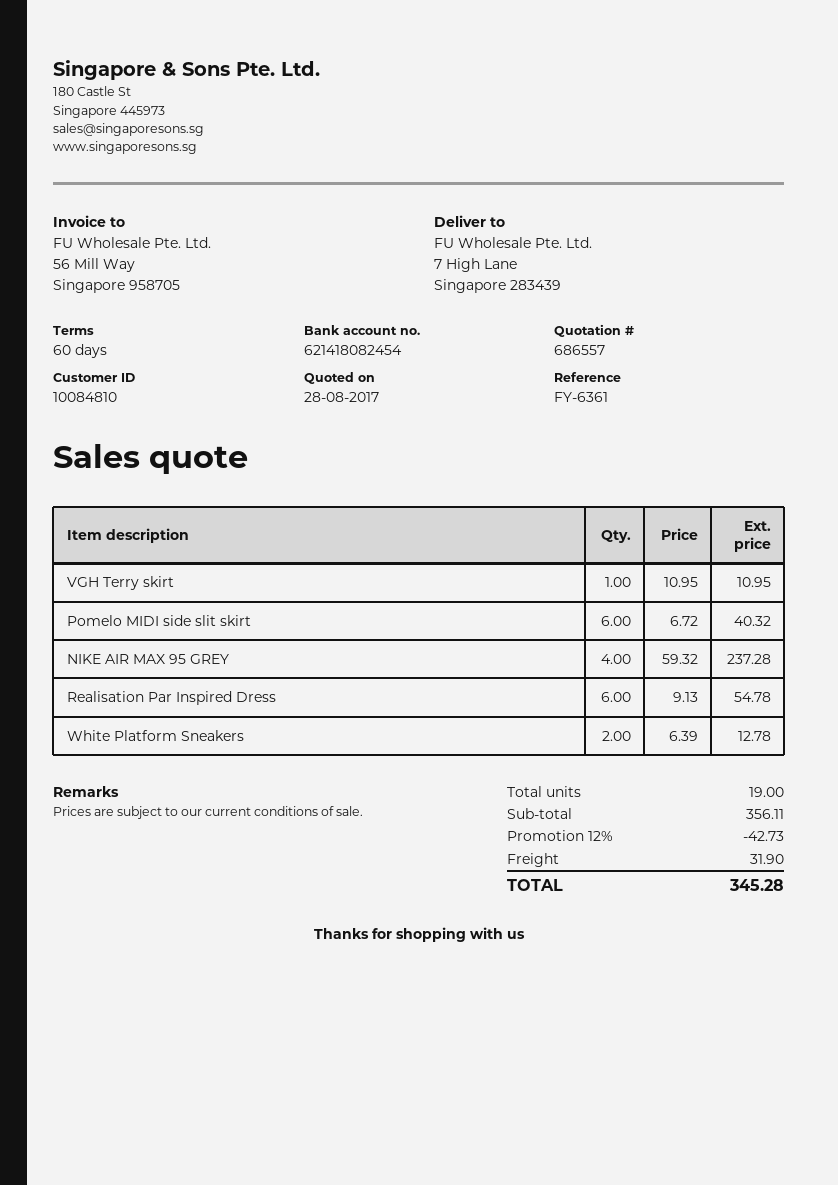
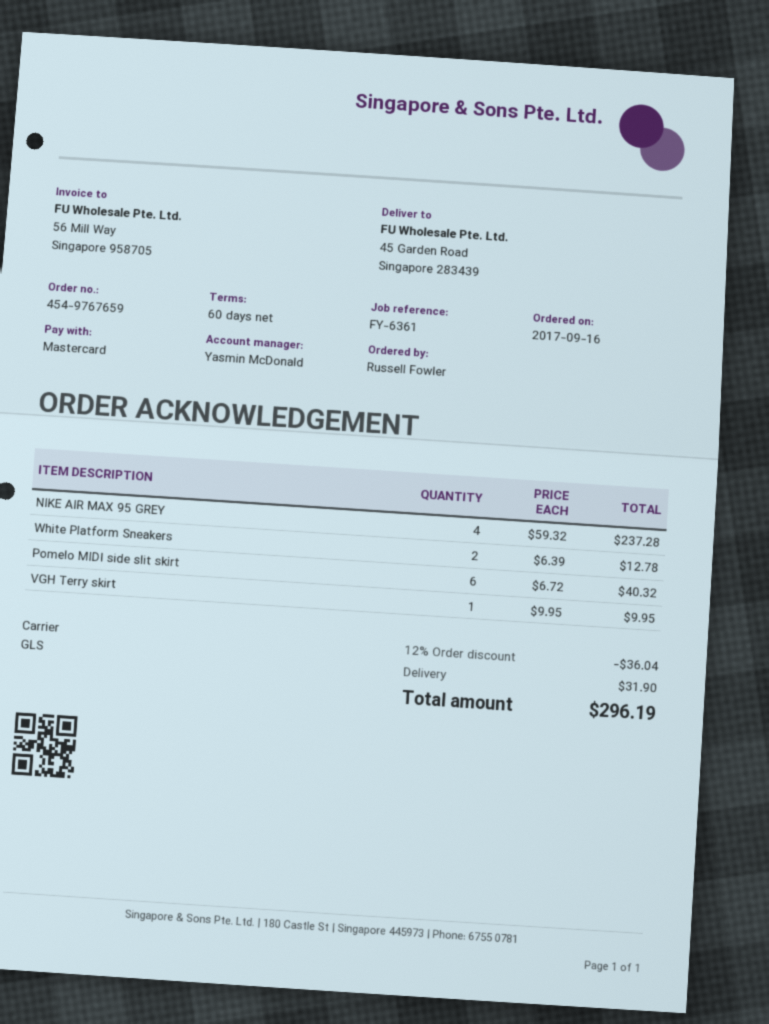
ship to: 7 High Lane, Singapore 283439 -> 45 Garden Road, Singapore 283439
VGH Terry skirt: 1 x 10.95 = 10.95 -> 1 x 9.95 = 9.95
Realisation Par Inspired Dress: 6 x 9.13 = 54.78 -> none
discount: 12% = 42.73 -> 12% = 36.04
total: 345.28 -> 296.19

